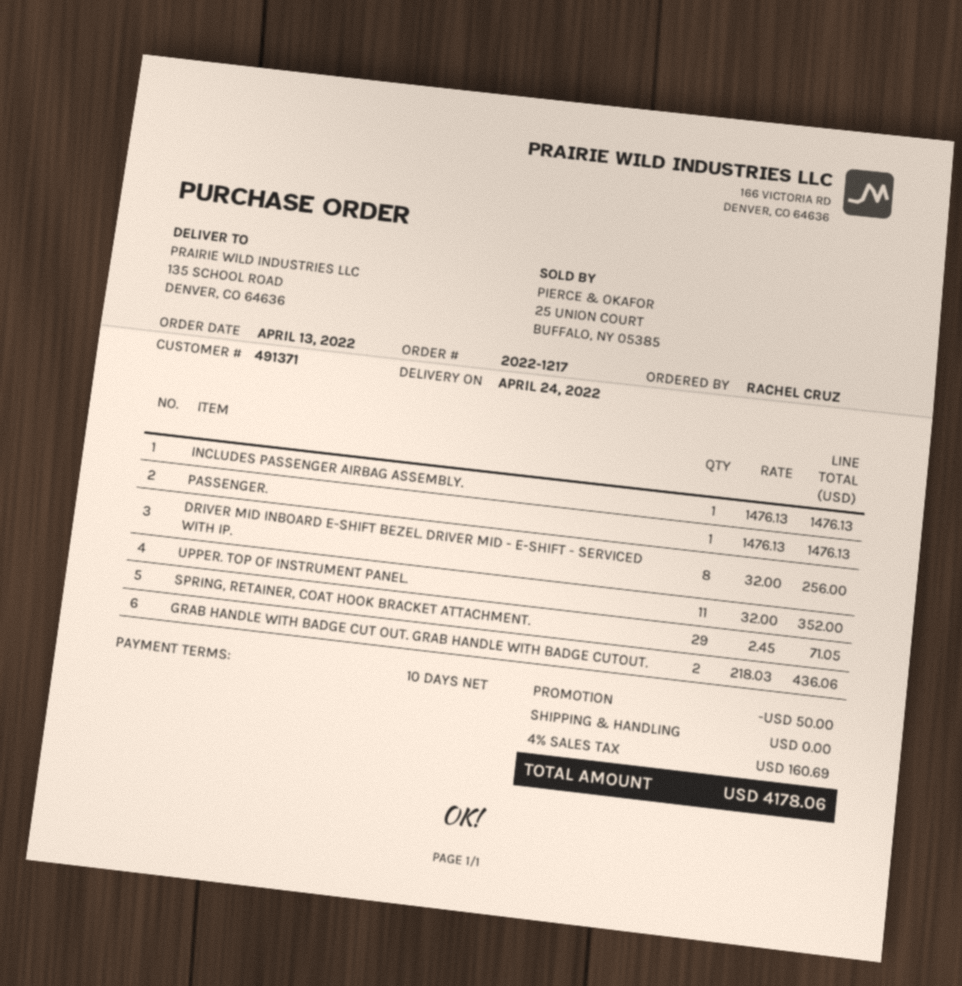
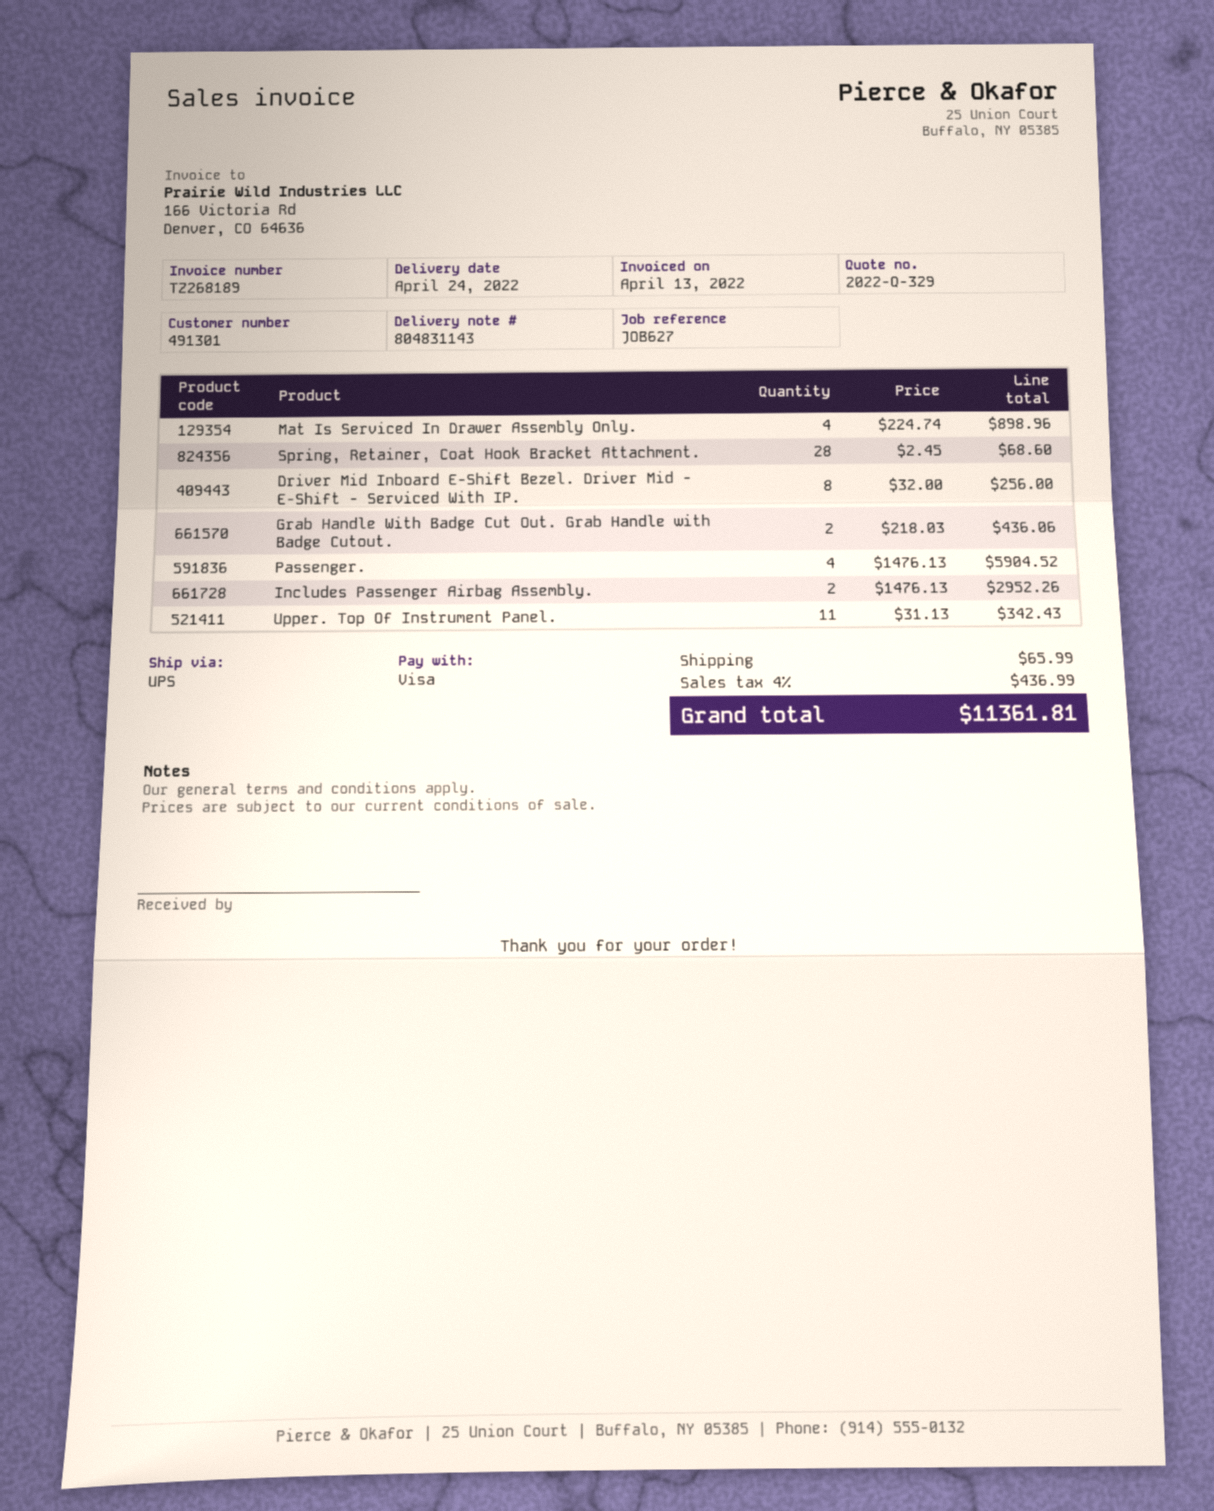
customer number: 491371 -> 491301
INCLUDES PASSENGER AIRBAG ASSEMBLY.: 1 x 1476.13 = 1476.13 -> 2 x 1476.13 = 2952.26
PASSENGER.: 1 x 1476.13 = 1476.13 -> 4 x 1476.13 = 5904.52
UPPER. TOP OF INSTRUMENT PANEL.: 11 x 32.00 = 352.00 -> 11 x 31.13 = 342.43
SPRING, RETAINER, COAT HOOK BRACKET ATTACHMENT.: 29 x 2.45 = 71.05 -> 28 x 2.45 = 68.60
Mat Is Serviced In Drawer Assembly Only.: none -> 4 x 224.74 = 898.96
discount: 50.00 -> none
shipping: 0.00 -> 65.99
tax: 4% = 160.69 -> 4% = 436.99
total: 4178.06 -> 11361.81

